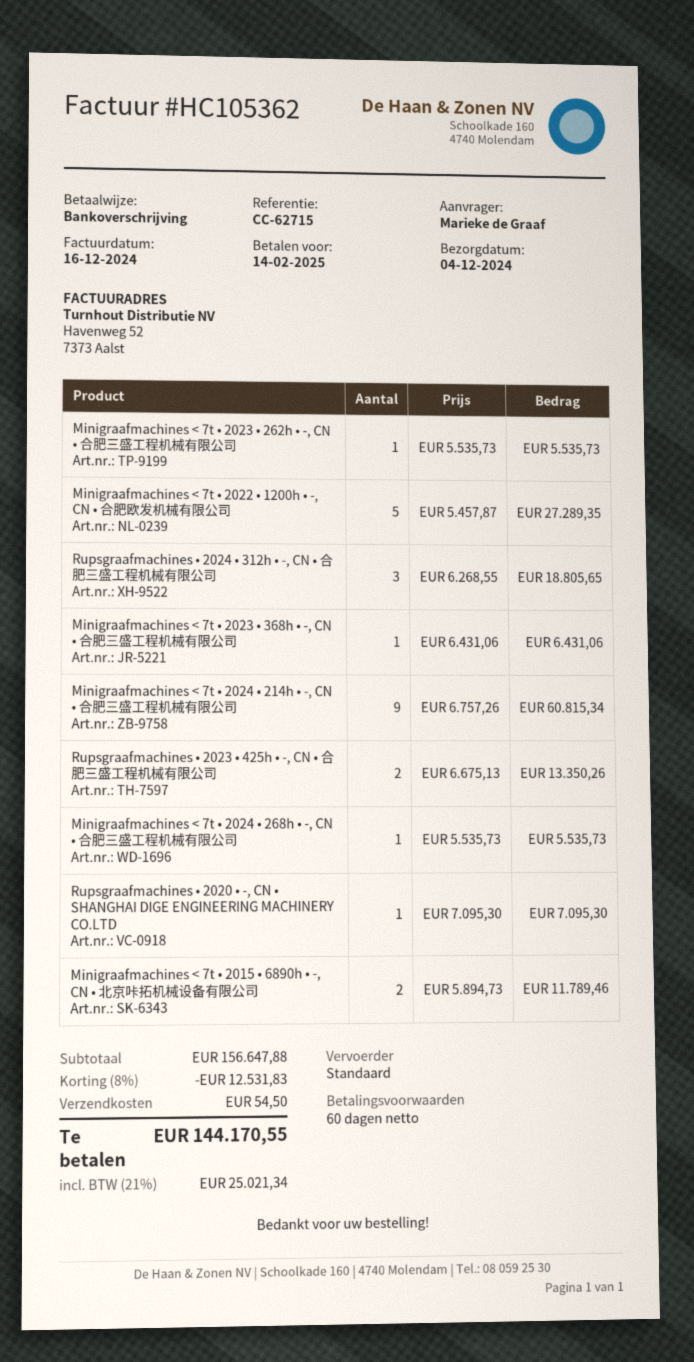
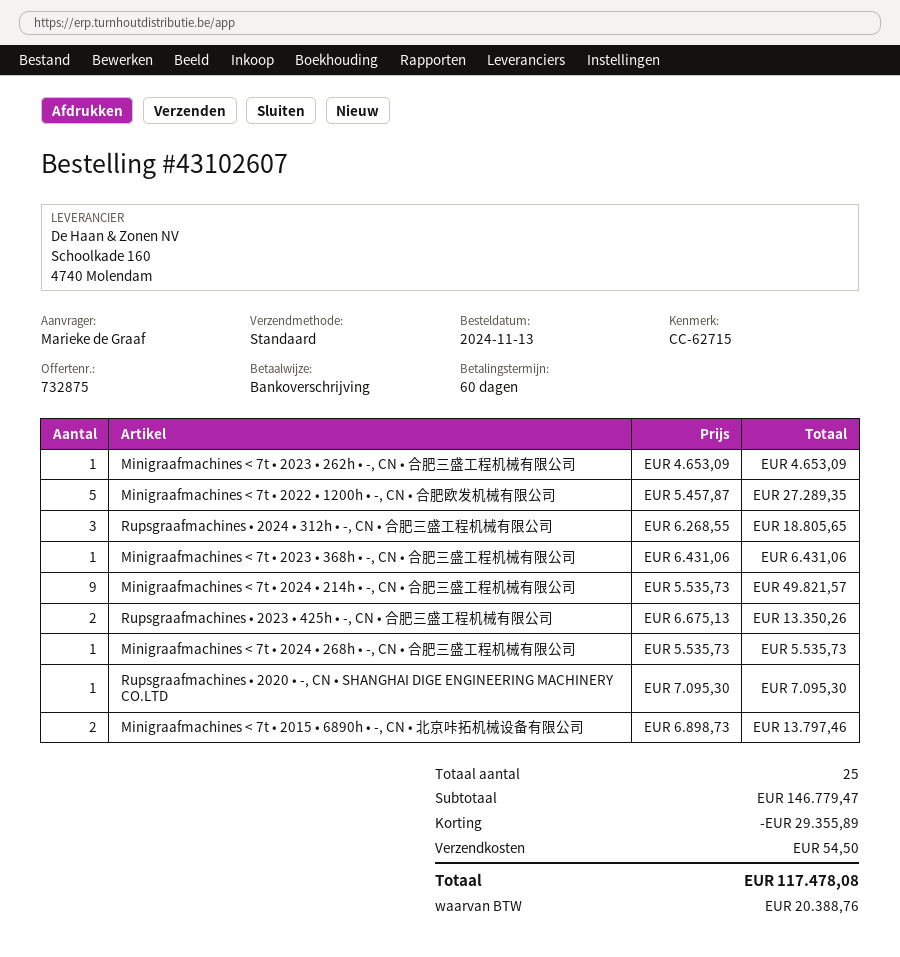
Minigraafmachines < 7t • 2023 • 262h • -, CN • 合肥三盛工程机械有限公司: 1 x 5535.73 = 5535.73 -> 1 x 4653.09 = 4653.09
Minigraafmachines < 7t • 2024 • 214h • -, CN • 合肥三盛工程机械有限公司: 9 x 6757.26 = 60815.34 -> 9 x 5535.73 = 49821.57
Minigraafmachines < 7t • 2015 • 6890h • -, CN • 北京咔拓机械设备有限公司: 2 x 5894.73 = 11789.46 -> 2 x 6898.73 = 13797.46
subtotal: 156647.88 -> 146779.47
discount: 12531.83 -> 29355.89
tax: 25021.34 -> 20388.76
total: 144170.55 -> 117478.08

